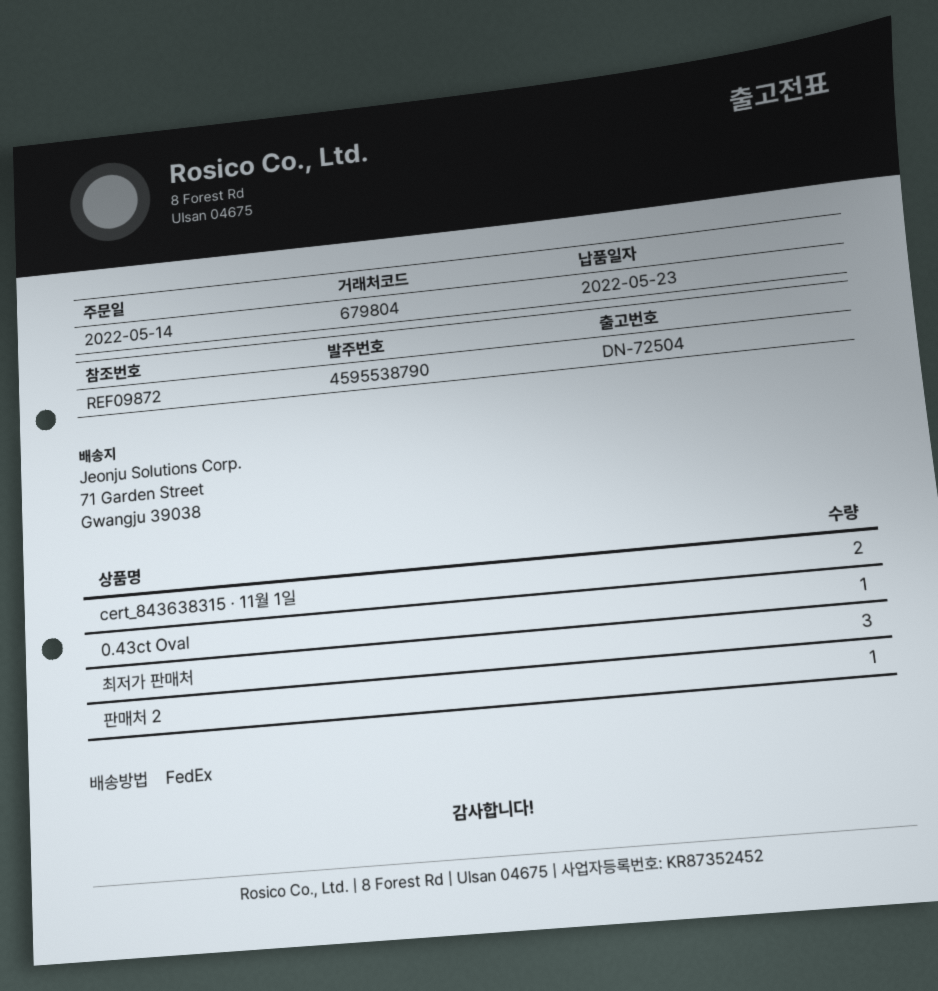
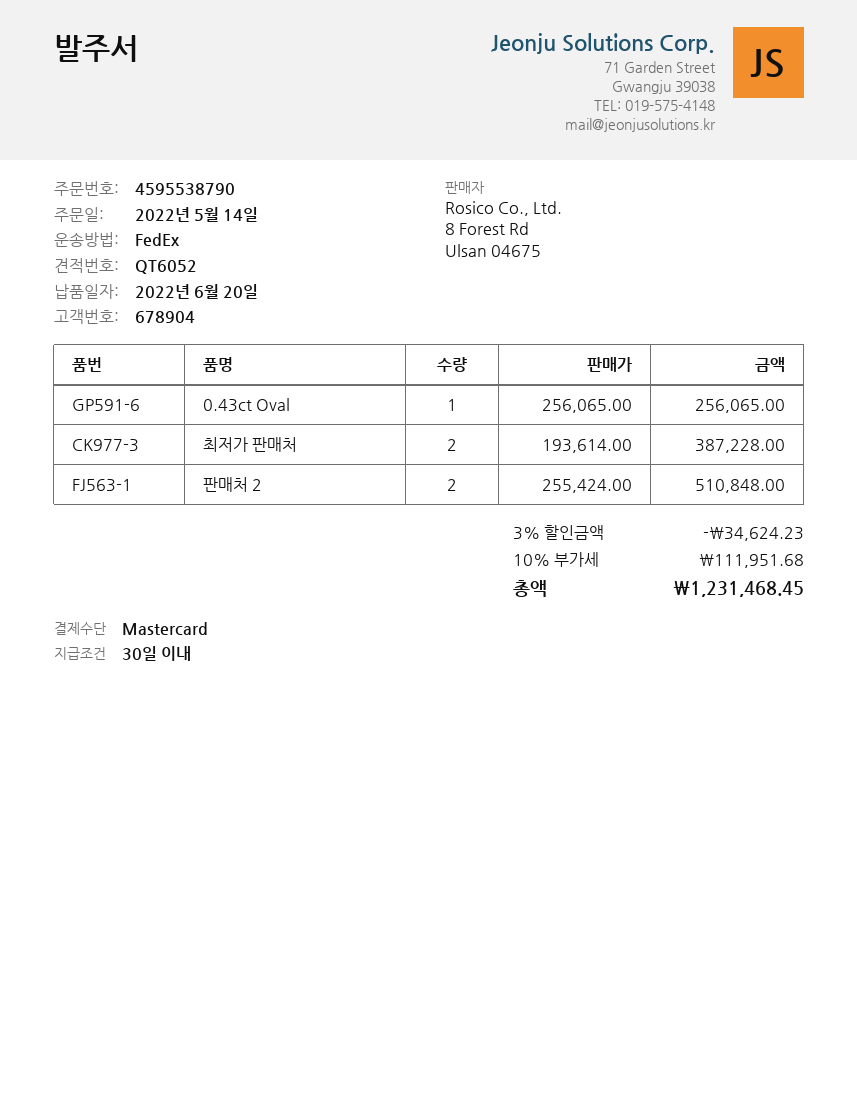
delivery date: 2022-05-23 -> 2022-06-20
customer number: 679804 -> 678904
cert_843638315 · 11월 1일: 2 -> none
최저가 판매처: 3 -> 2
판매처 2: 1 -> 2

